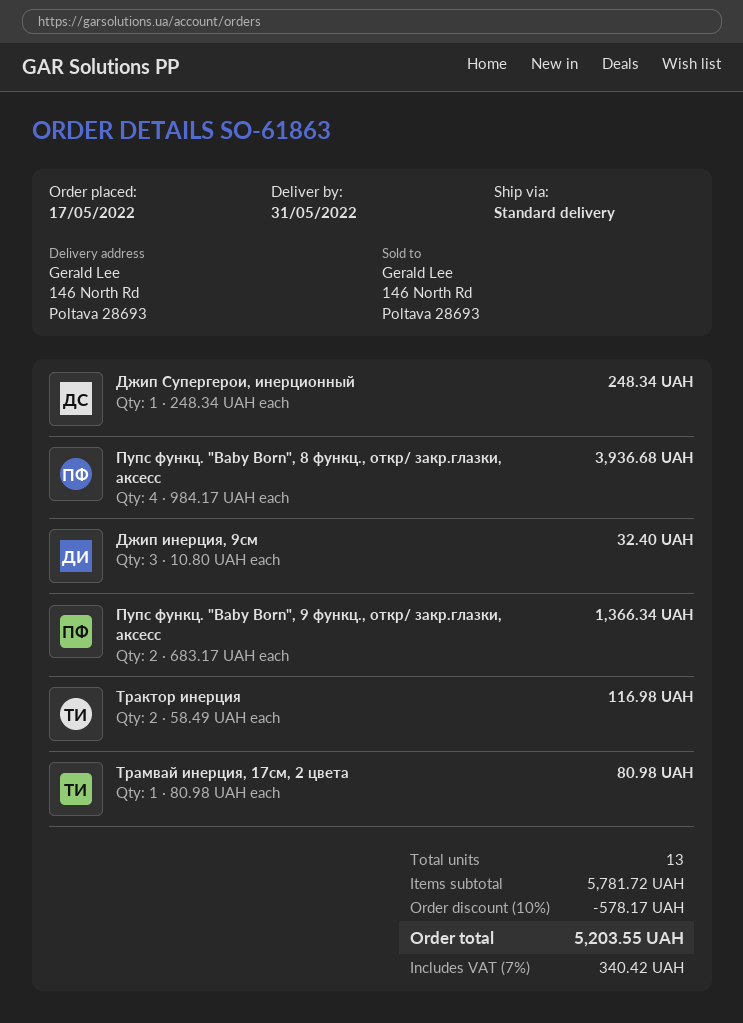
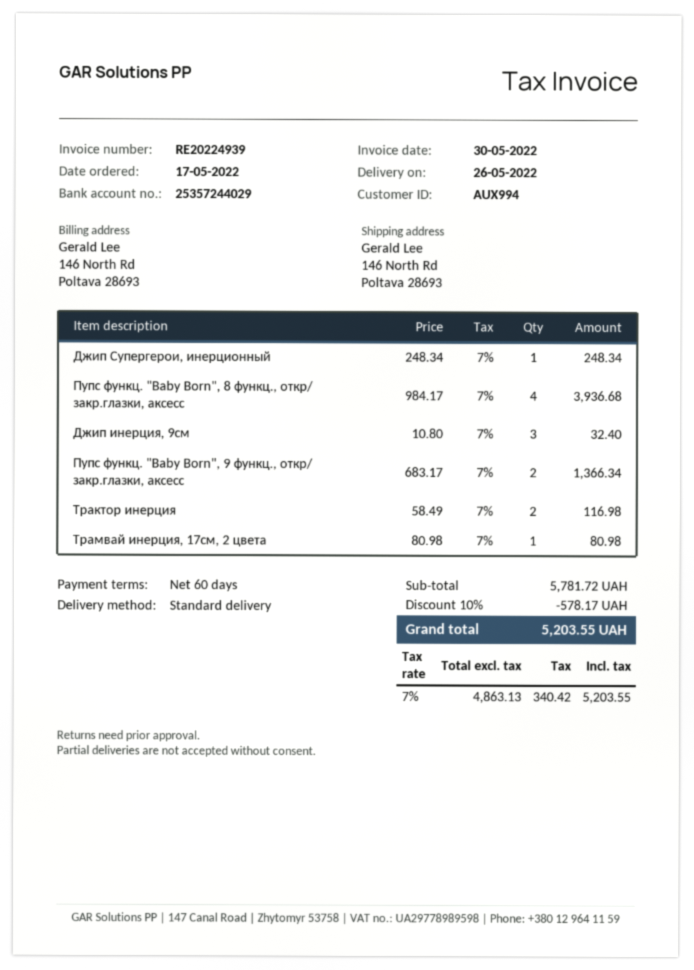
delivery date: 2022-05-31 -> 2022-05-26

